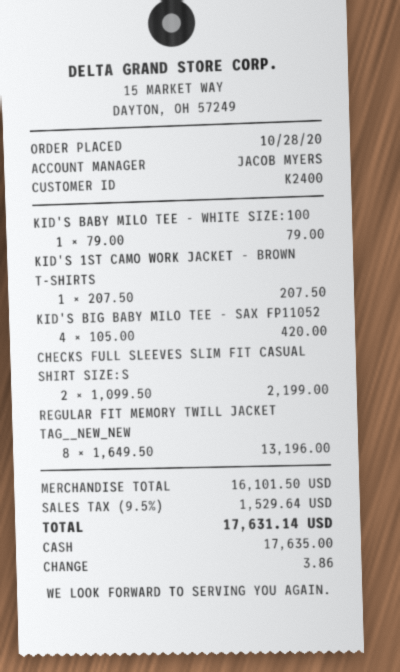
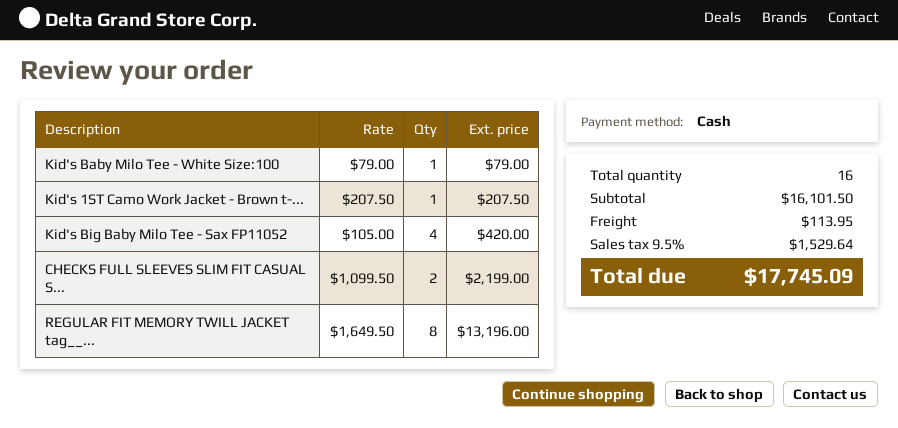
shipping: none -> 113.95
total: 17631.14 -> 17745.09

